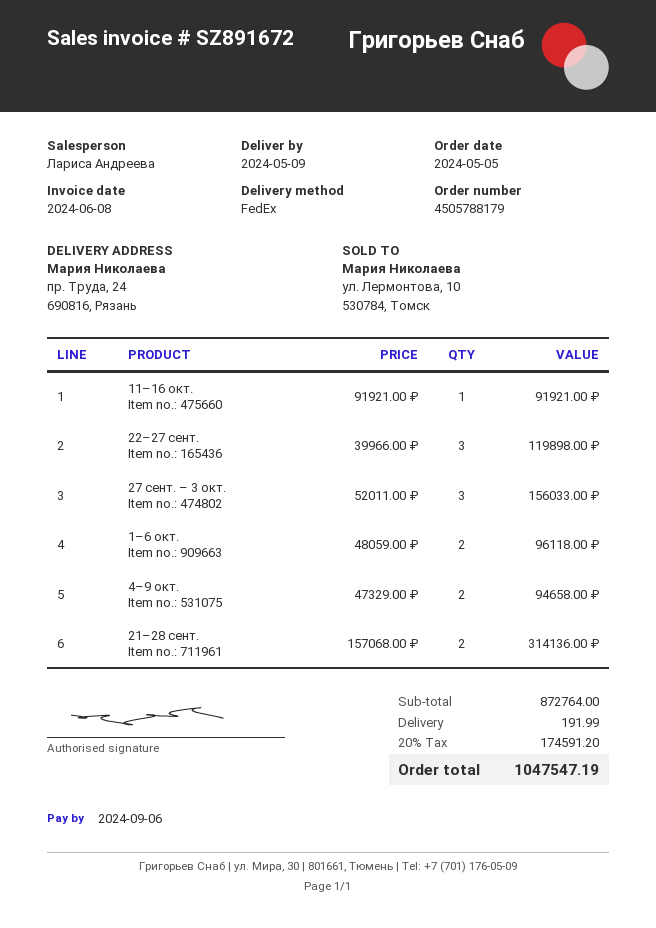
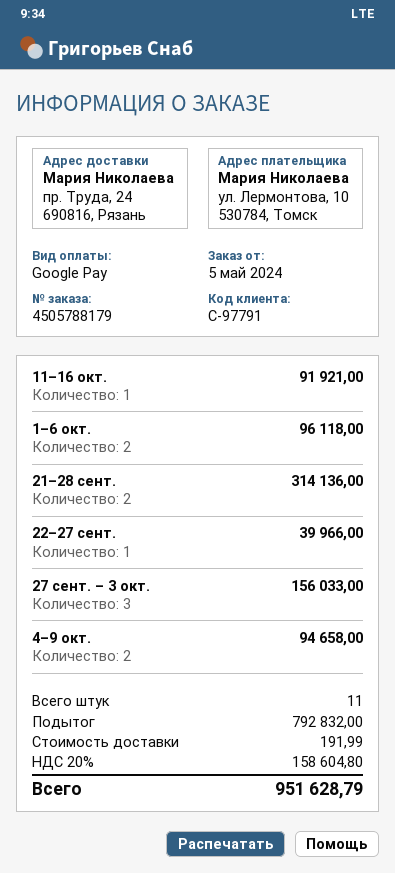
22–27 сент.: 3 for 119898.00 -> 1 for 39966.00
subtotal: 872764.00 -> 792832.00
tax: 20% = 174591.20 -> 20% = 158604.80
total: 1047547.19 -> 951628.79

